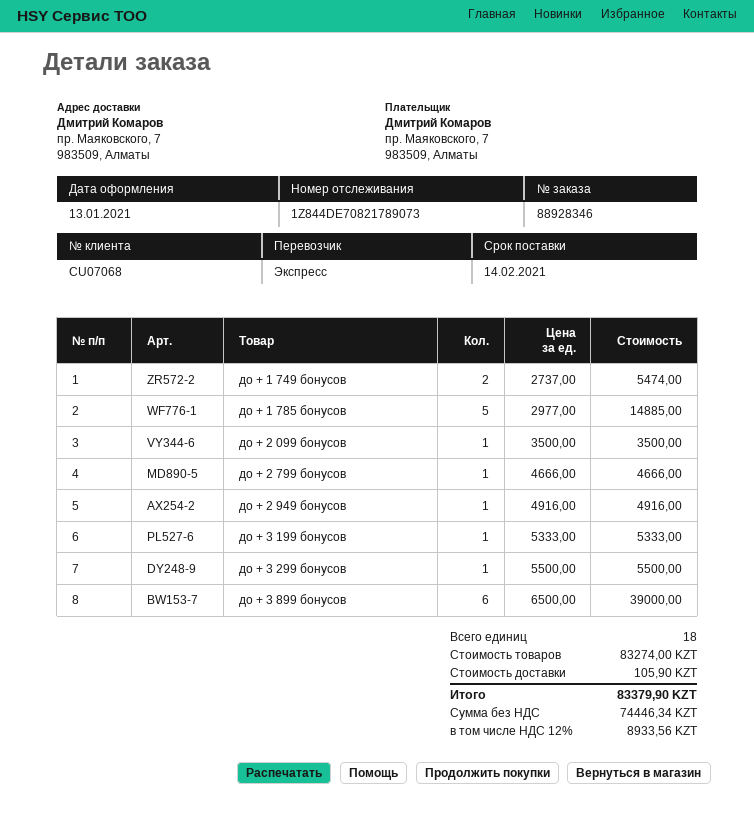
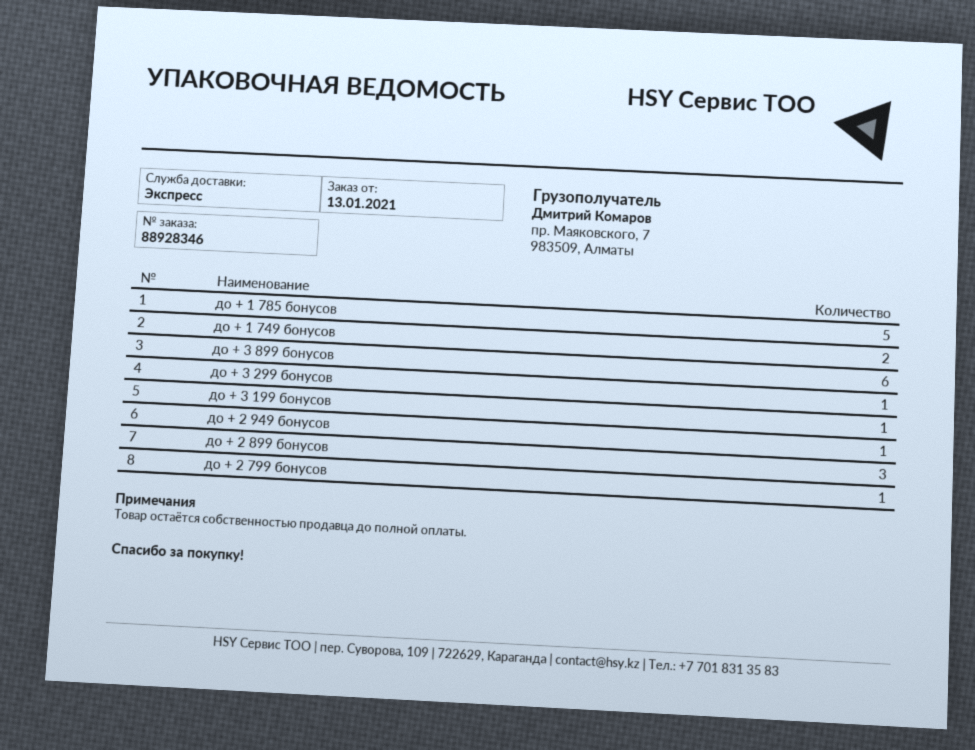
до + 2 099 бонусов: 1 -> none
до + 2 899 бонусов: none -> 3

